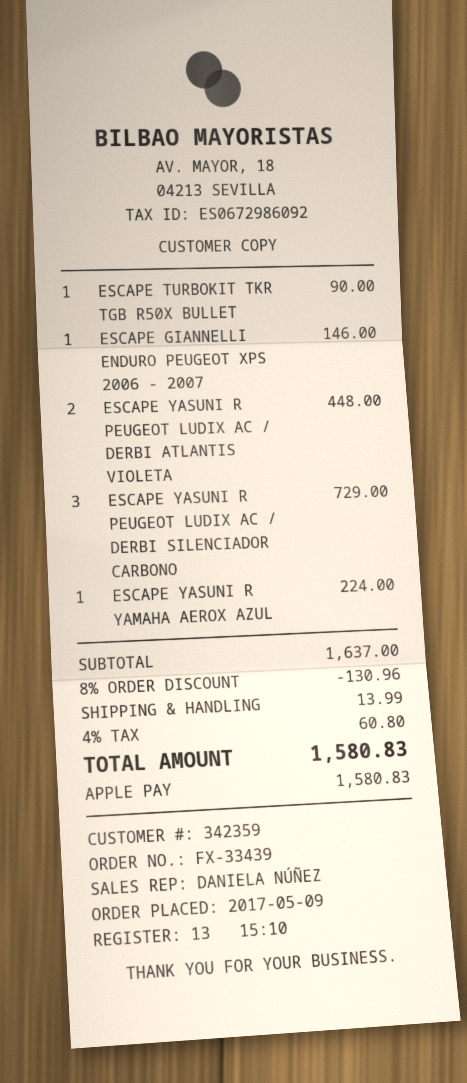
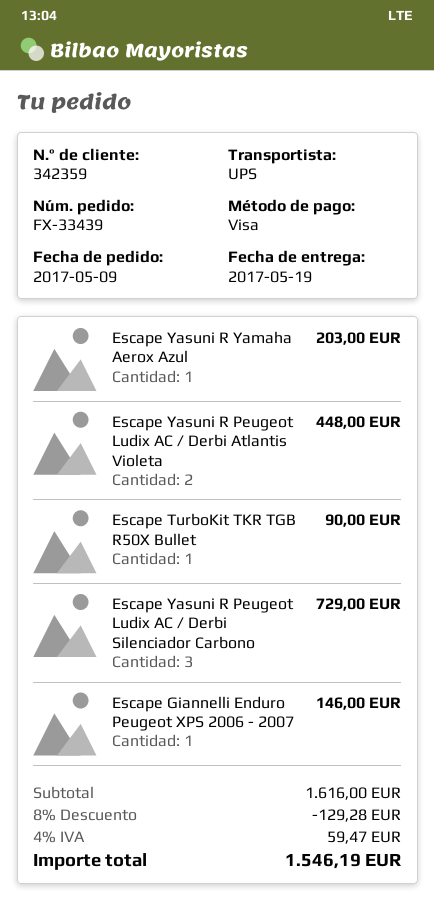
payment method: Apple Pay -> Visa
ESCAPE YASUNI R YAMAHA AEROX AZUL: 1 for 224.00 -> 1 for 203.00
subtotal: 1637.00 -> 1616.00
discount: 8% = 130.96 -> 8% = 129.28
shipping: 13.99 -> none
tax: 4% = 60.80 -> 4% = 59.47
total: 1580.83 -> 1546.19

